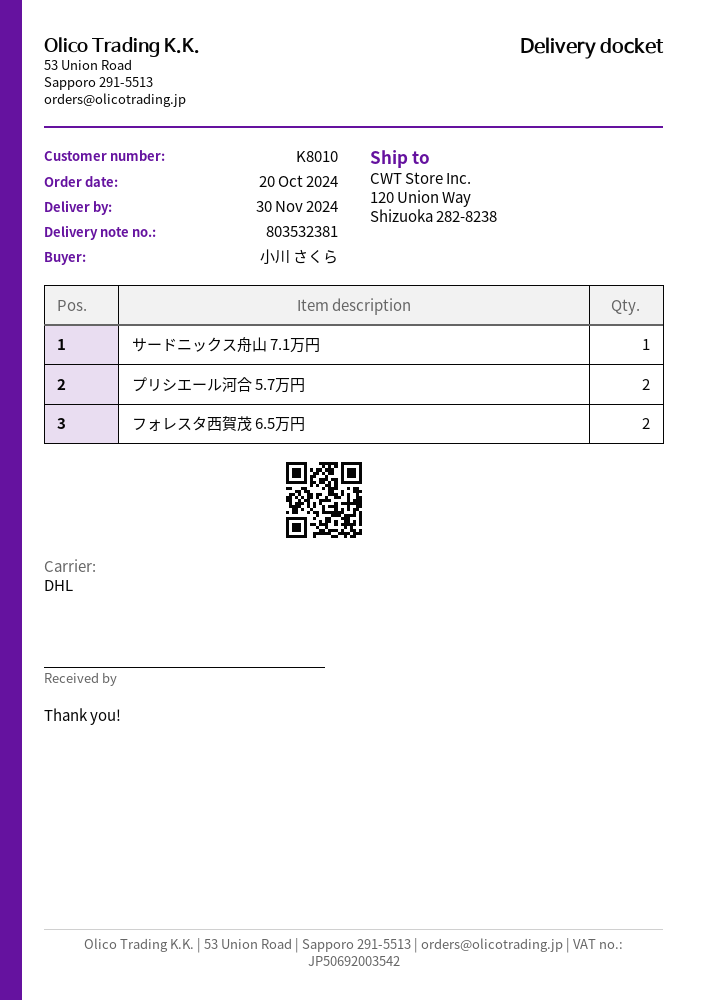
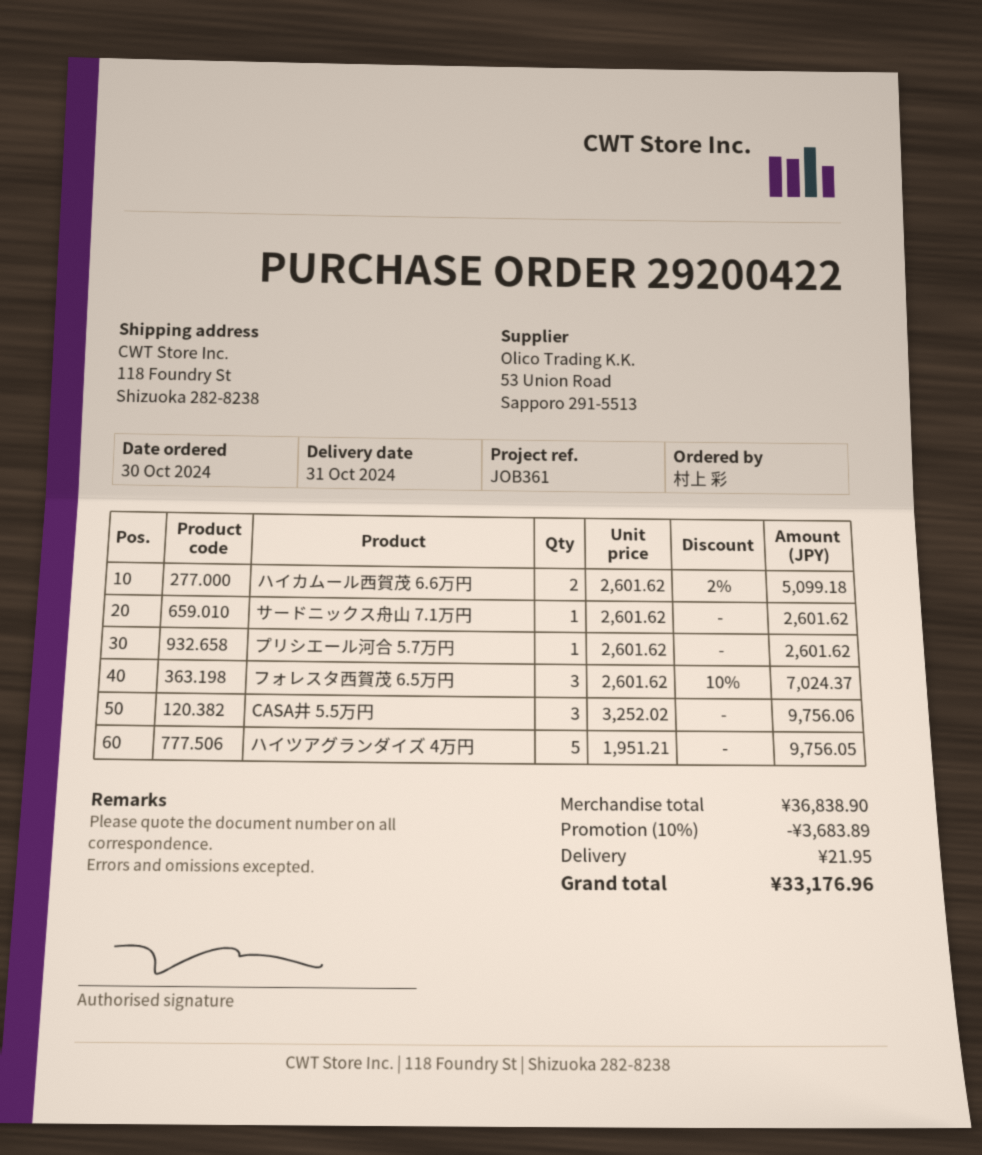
order date: 2024-10-20 -> 2024-10-30
delivery date: 2024-11-30 -> 2024-10-31
ordered by: 小川 さくら -> 村上 彩
ship to: 120 Union Way, Shizuoka 282-8238 -> 118 Foundry St, Shizuoka 282-8238
プリシエール河合 5.7万円: 2 -> 1
フォレスタ西賀茂 6.5万円: 2 -> 3
ハイカムール西賀茂 6.6万円: none -> 2
CASA井 5.5万円: none -> 3
ハイツアグランダイズ 4万円: none -> 5

